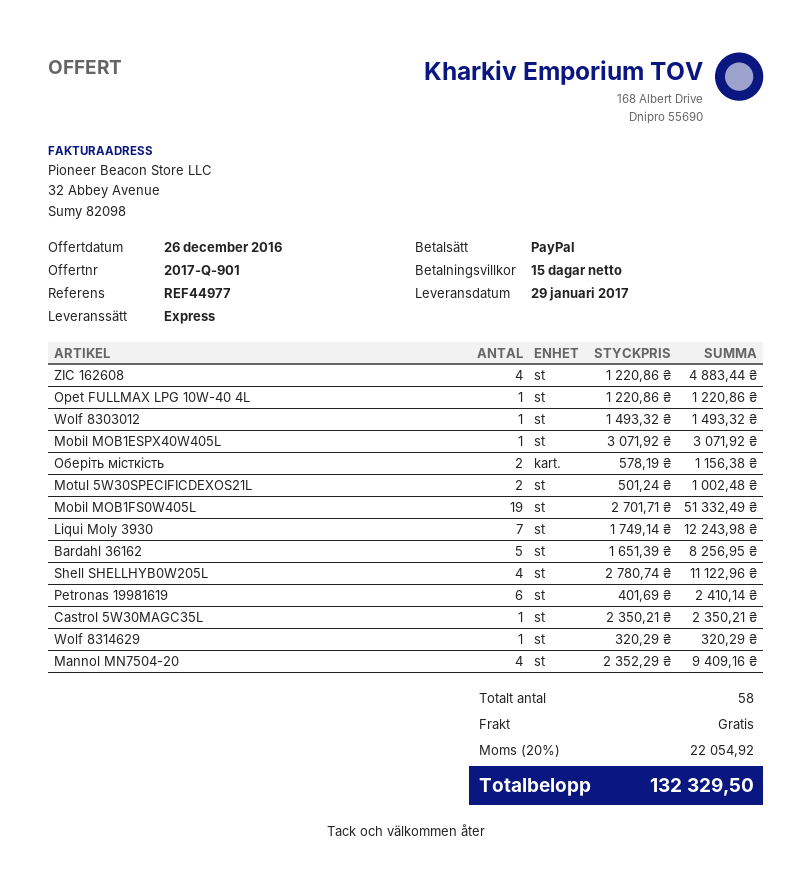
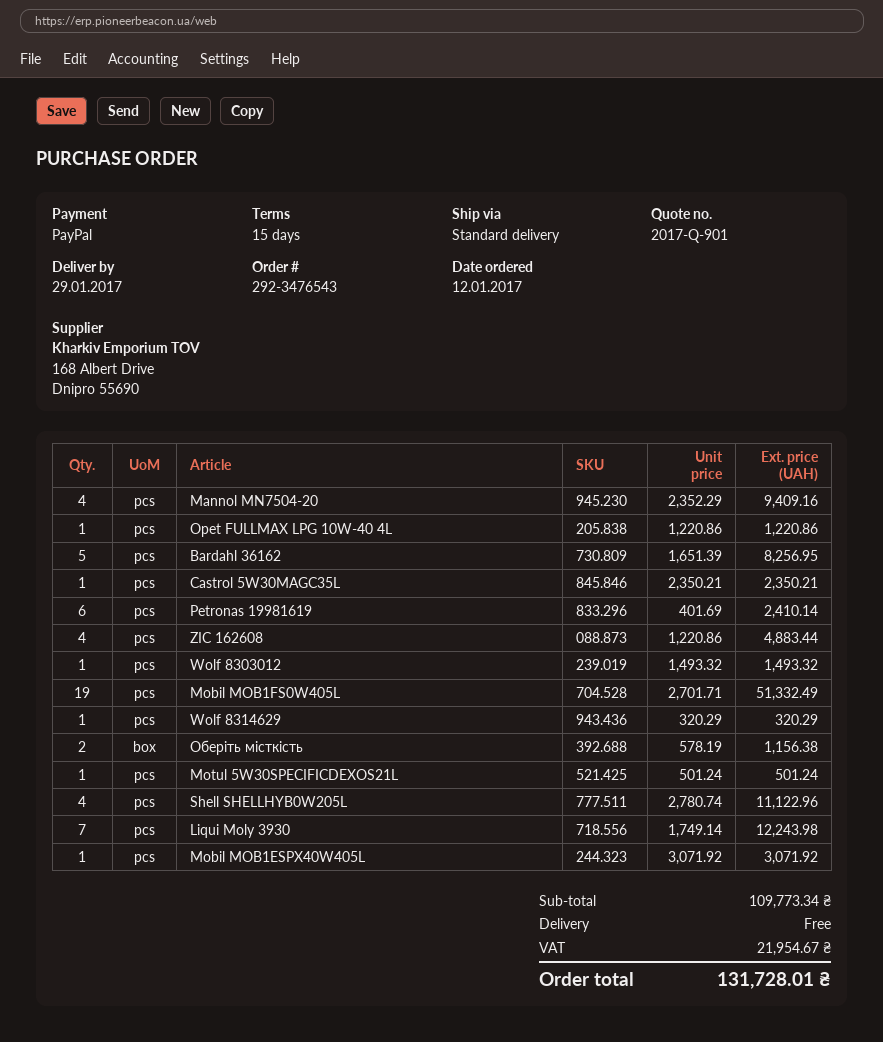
shipping method: express -> standard
Motul 5W30SPECIFICDEXOS21L: 2 x 501.24 = 1002.48 -> 1 x 501.24 = 501.24
tax: 22054.92 -> 21954.67
total: 132329.50 -> 131728.01

